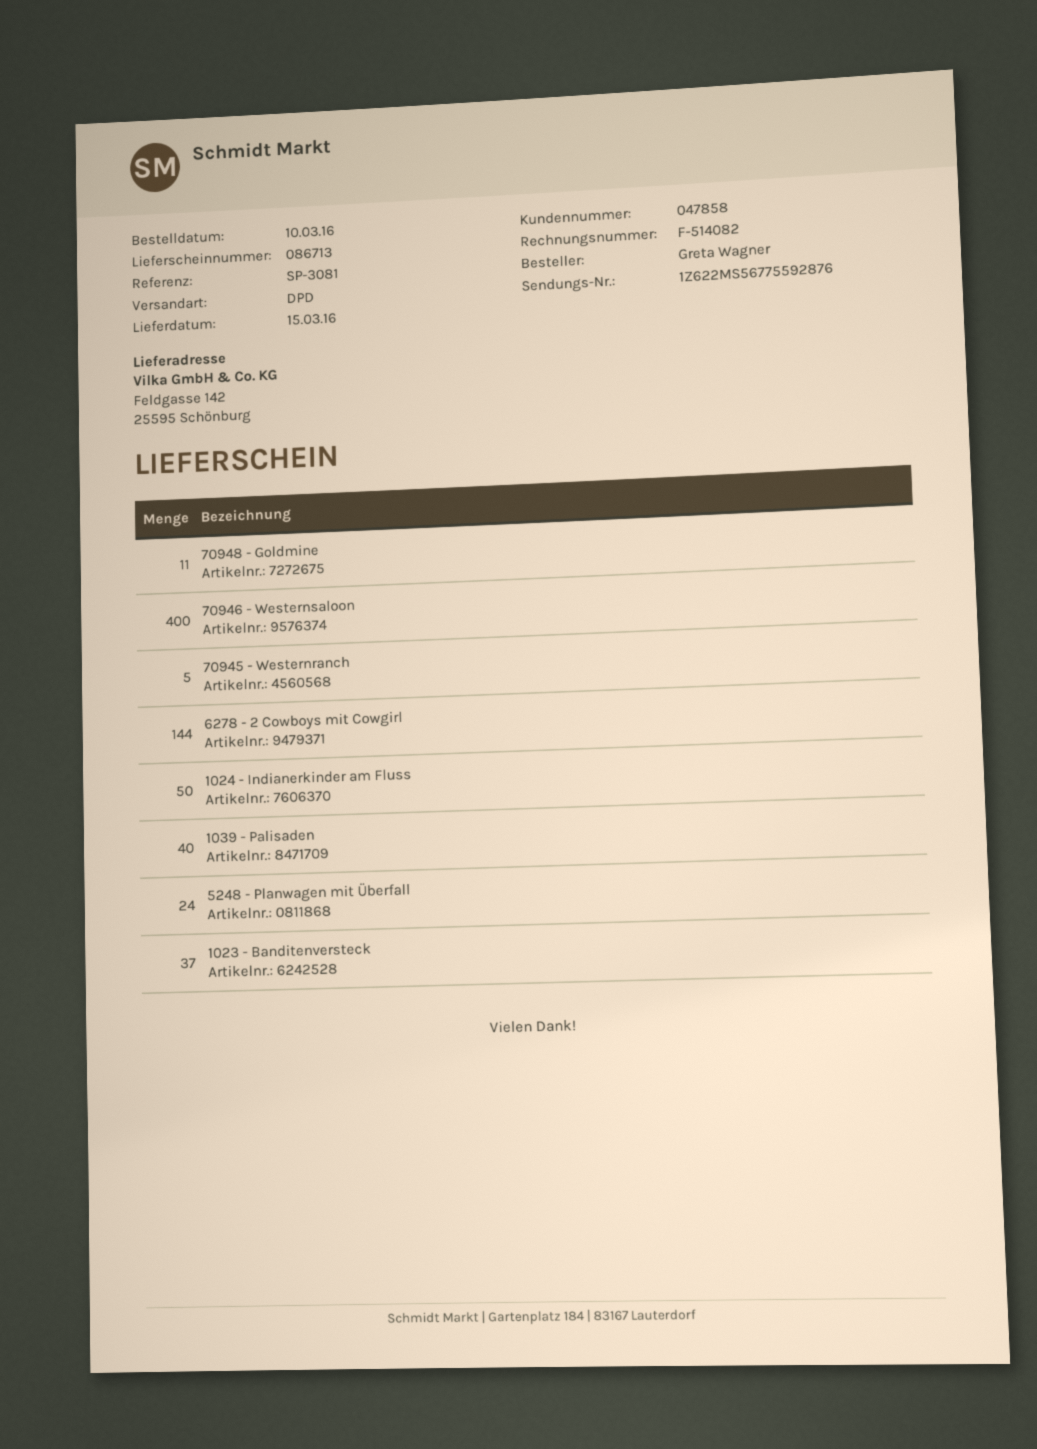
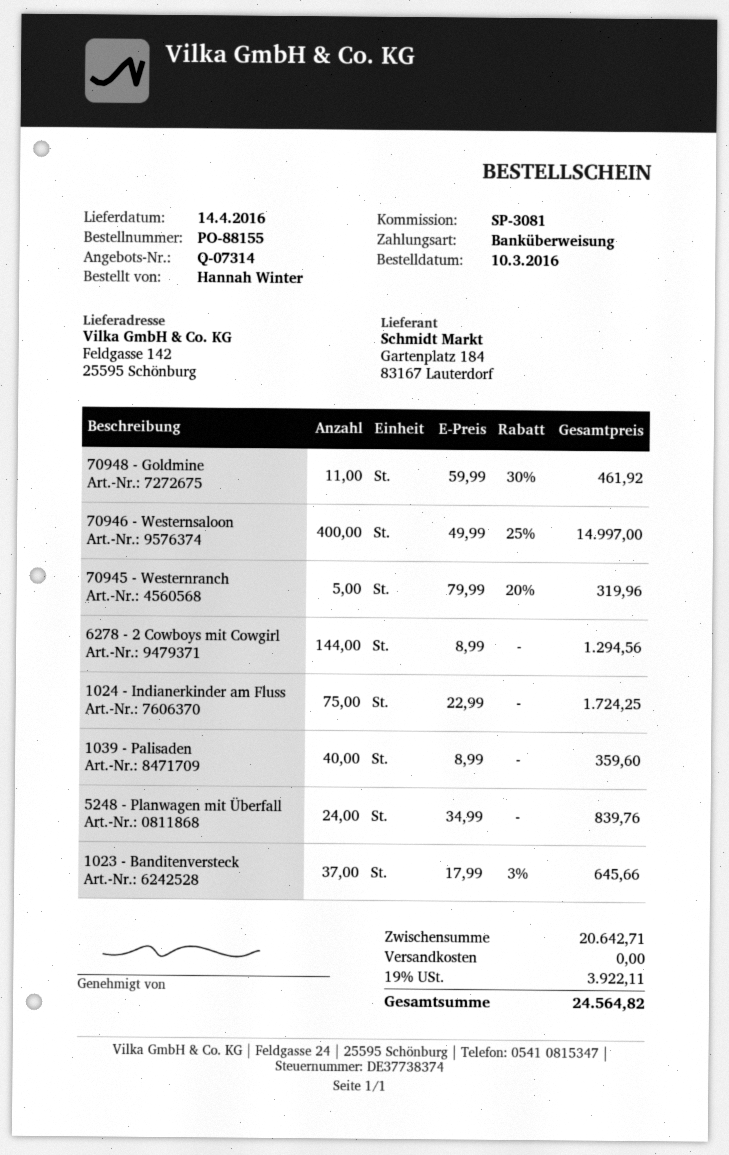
delivery date: 2016-03-15 -> 2016-04-14
ordered by: Greta Wagner -> Hannah Winter
1024 - Indianerkinder am Fluss: 50 -> 75

